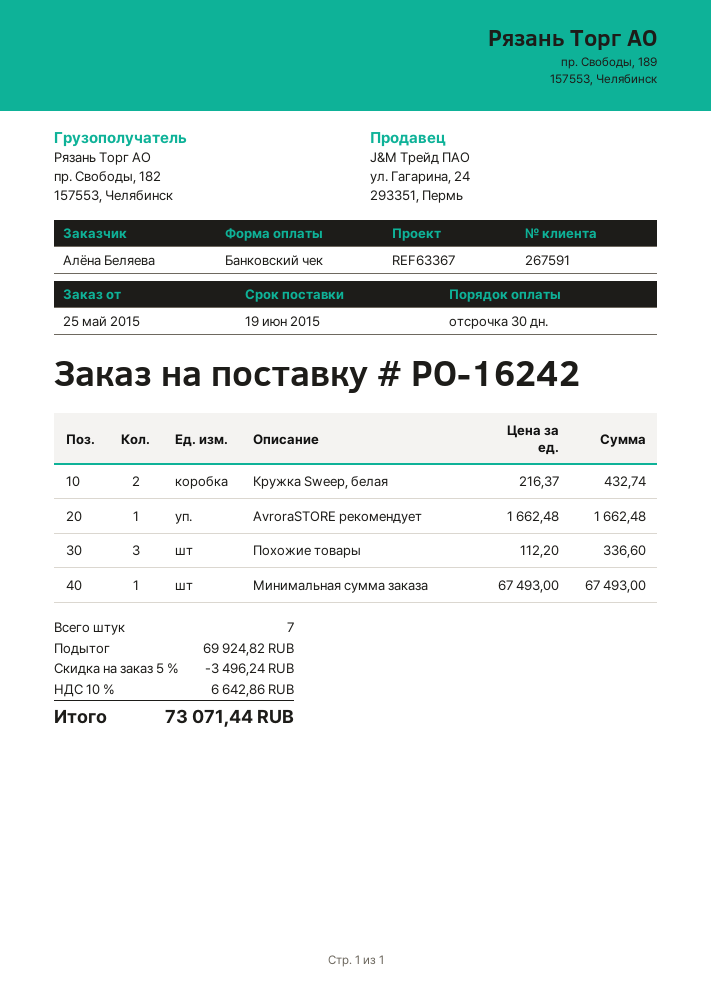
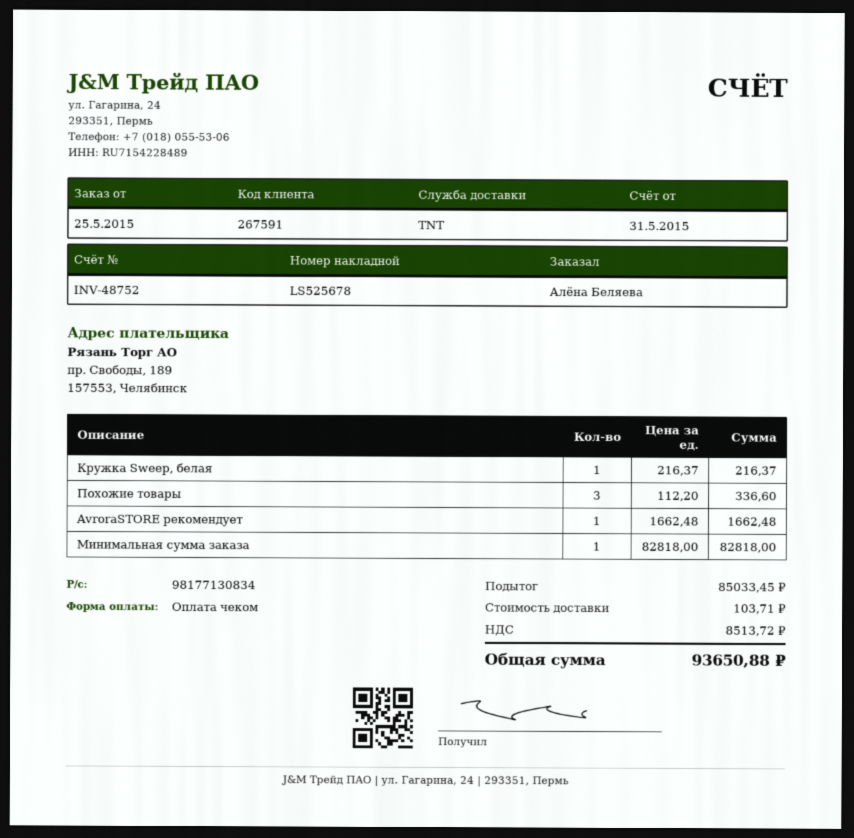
Кружка Sweep, белая: 2 x 216.37 = 432.74 -> 1 x 216.37 = 216.37
Минимальная сумма заказа: 1 x 67493.00 = 67493.00 -> 1 x 82818.00 = 82818.00
subtotal: 69924.82 -> 85033.45
discount: 5% = 3496.24 -> none
shipping: none -> 103.71
tax: 6642.86 -> 8513.72
total: 73071.44 -> 93650.88

